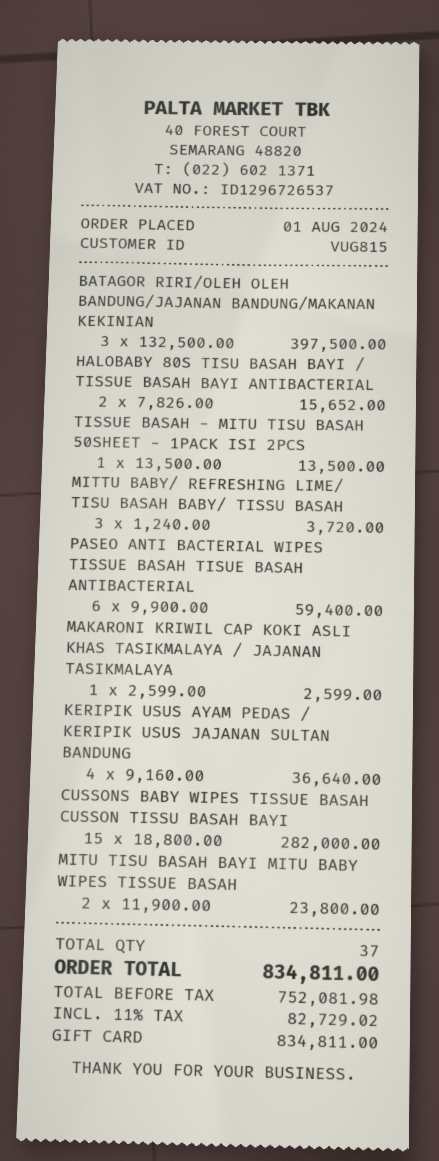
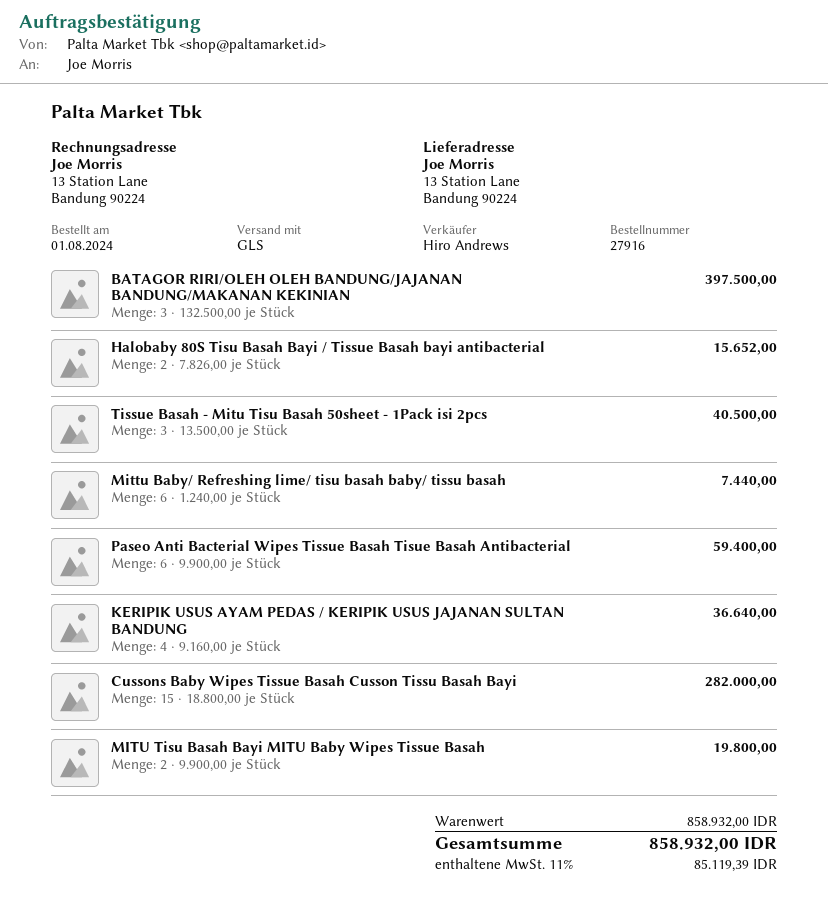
TISSUE BASAH - MITU TISU BASAH 50SHEET - 1PACK ISI 2PCS: 1 x 13500.00 = 13500.00 -> 3 x 13500.00 = 40500.00
MITTU BABY/ REFRESHING LIME/ TISU BASAH BABY/ TISSU BASAH: 3 x 1240.00 = 3720.00 -> 6 x 1240.00 = 7440.00
MAKARONI KRIWIL CAP KOKI ASLI KHAS TASIKMALAYA / JAJANAN TASIKMALAYA: 1 x 2599.00 = 2599.00 -> none
MITU TISU BASAH BAYI MITU BABY WIPES TISSUE BASAH: 2 x 11900.00 = 23800.00 -> 2 x 9900.00 = 19800.00
tax: 11% = 82729.02 -> 11% = 85119.39
total: 834811.00 -> 858932.00

